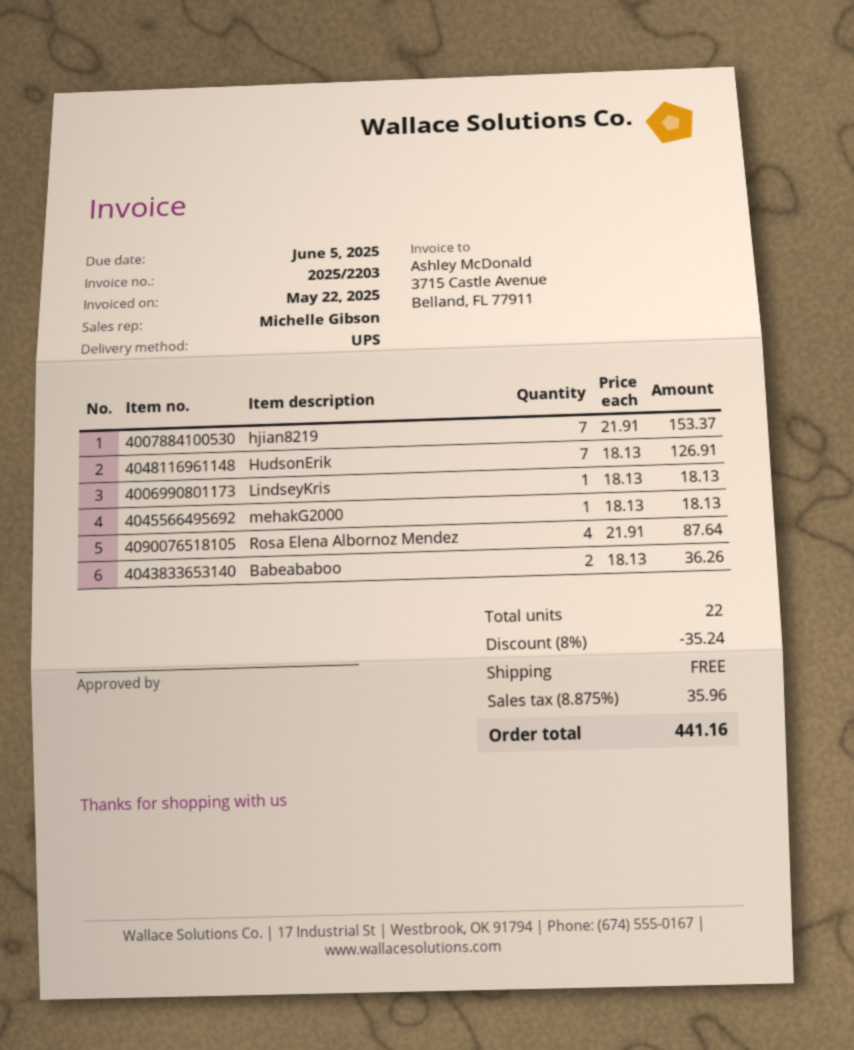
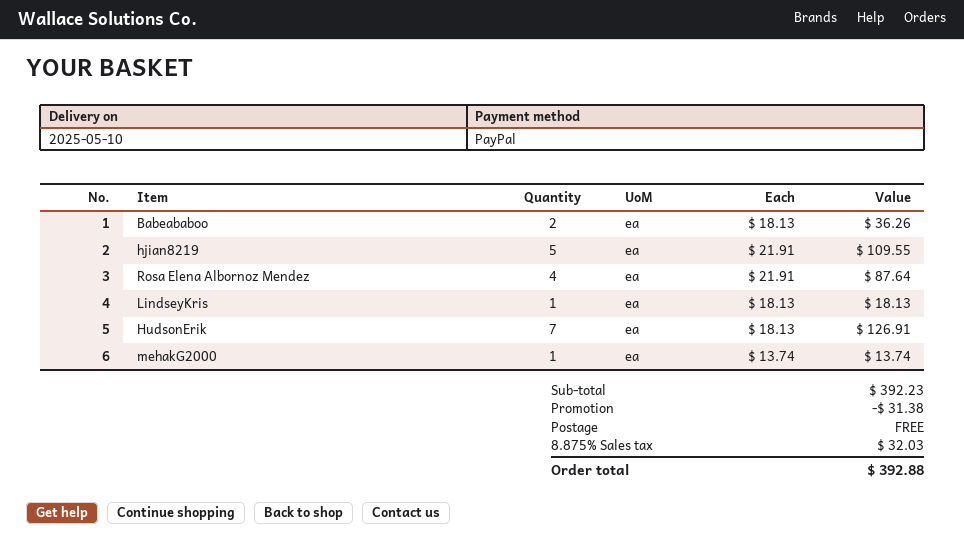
hjian8219: 7 x 21.91 = 153.37 -> 5 x 21.91 = 109.55
mehakG2000: 1 x 18.13 = 18.13 -> 1 x 13.74 = 13.74
discount: 35.24 -> 31.38
tax: 8.875% = 35.96 -> 8.875% = 32.03
total: 441.16 -> 392.88

